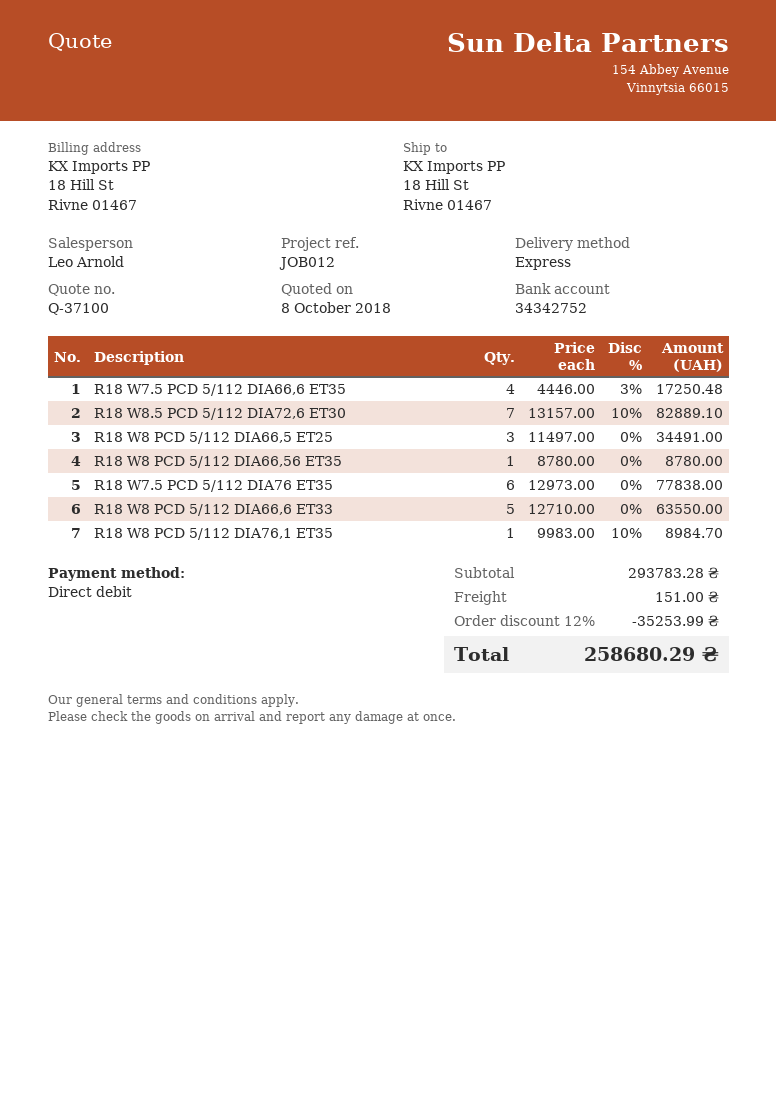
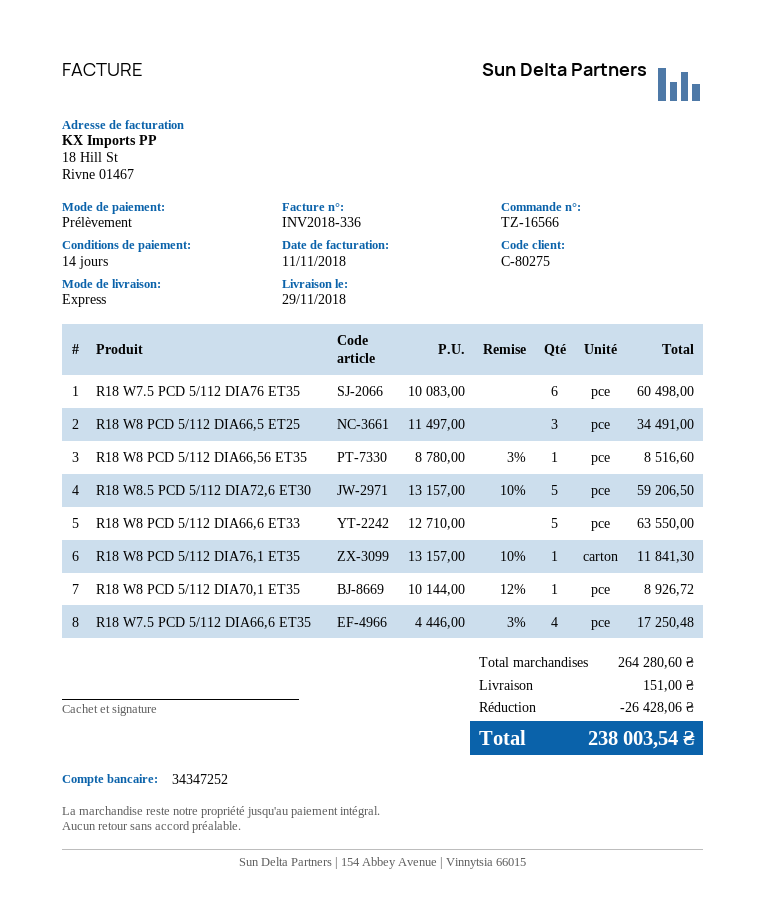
bank account: 34342752 -> 34347252
R18 W8.5 PCD 5/112 DIA72,6 ET30: 7 x 13157.00 - 10% = 82889.10 -> 5 x 13157.00 - 10% = 59206.50
R18 W8 PCD 5/112 DIA66,56 ET35: 1 x 8780.00 = 8780.00 -> 1 x 8780.00 - 3% = 8516.60
R18 W7.5 PCD 5/112 DIA76 ET35: 6 x 12973.00 = 77838.00 -> 6 x 10083.00 = 60498.00
R18 W8 PCD 5/112 DIA76,1 ET35: 1 x 9983.00 - 10% = 8984.70 -> 1 x 13157.00 - 10% = 11841.30
R18 W8 PCD 5/112 DIA70,1 ET35: none -> 1 x 10144.00 - 12% = 8926.72
subtotal: 293783.28 -> 264280.60
discount: 35253.99 -> 26428.06
total: 258680.29 -> 238003.54

